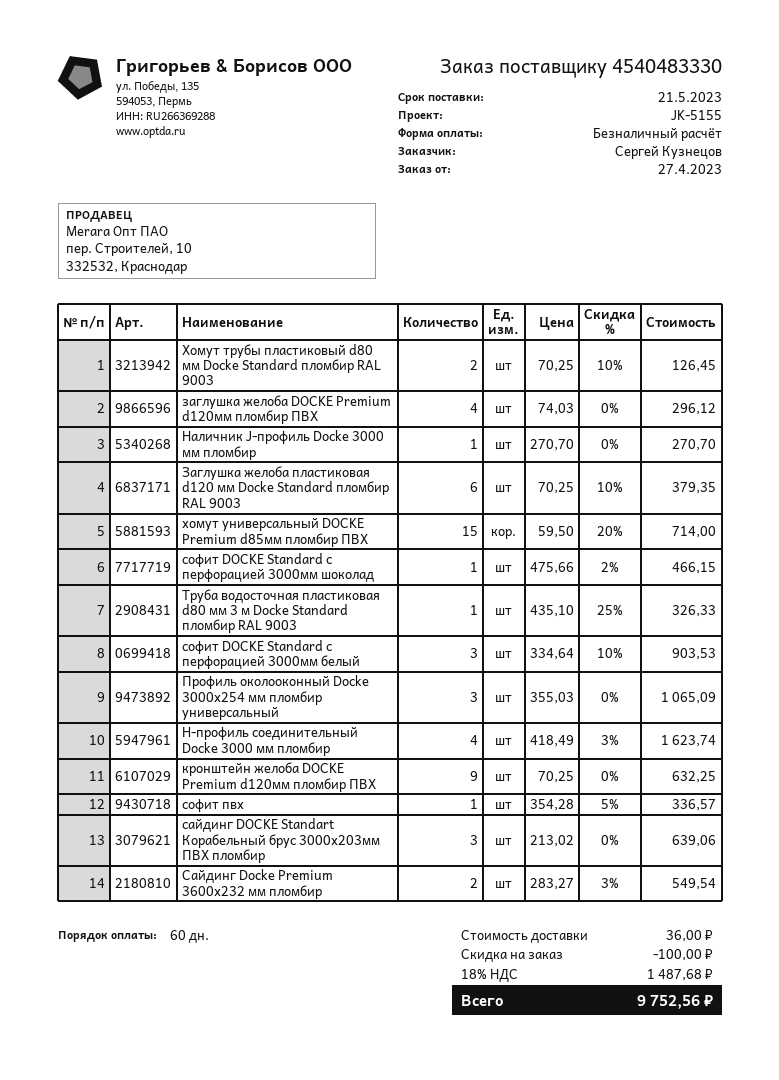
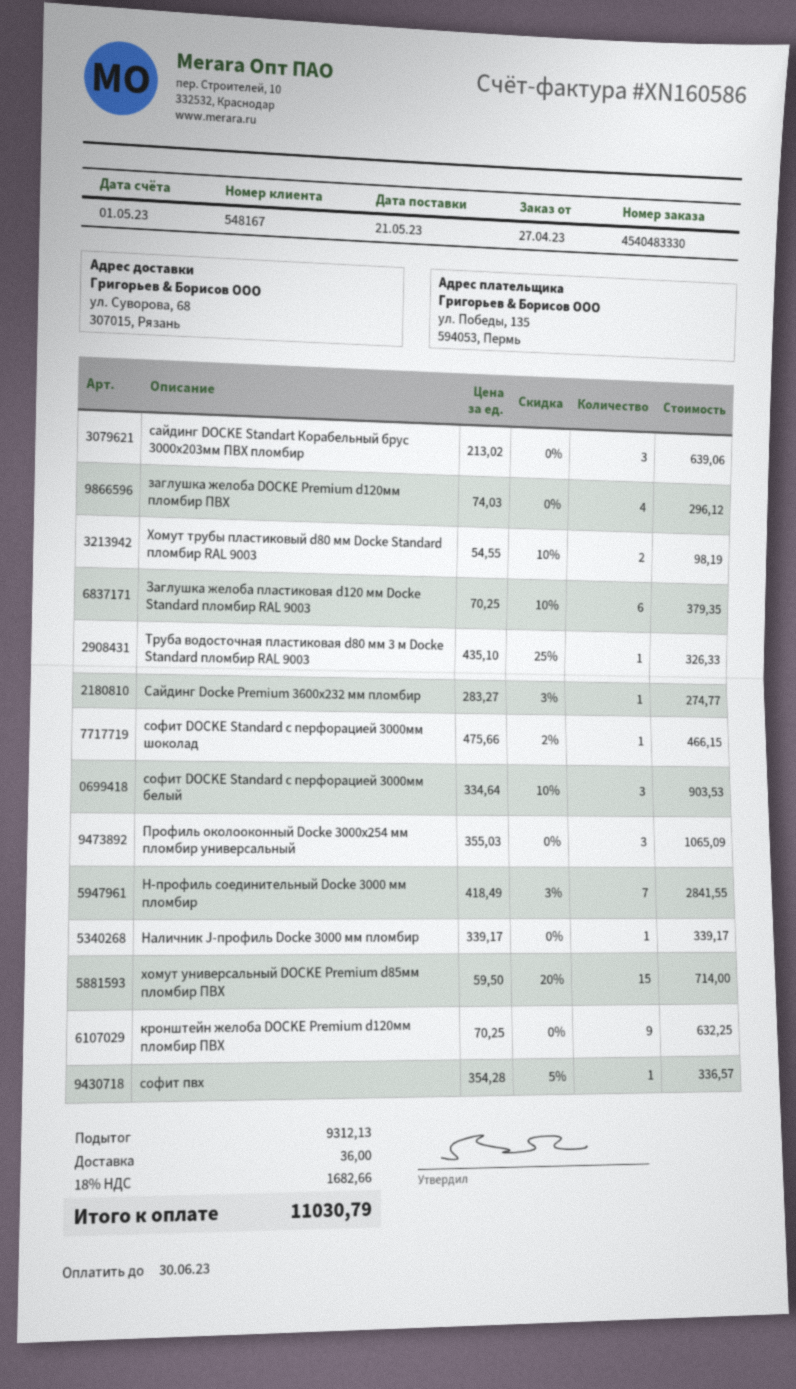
Хомут трубы пластиковый d80 мм Docke Standard пломбир RAL 9003: 2 x 70.25 - 10% = 126.45 -> 2 x 54.55 - 10% = 98.19
Наличник J-профиль Docke 3000 мм пломбир: 1 x 270.70 = 270.70 -> 1 x 339.17 = 339.17
H-профиль соединительный Docke 3000 мм пломбир: 4 x 418.49 - 3% = 1623.74 -> 7 x 418.49 - 3% = 2841.55
Сайдинг Docke Premium 3600х232 мм пломбир: 2 x 283.27 - 3% = 549.54 -> 1 x 283.27 - 3% = 274.77
discount: 100.00 -> none
tax: 18% = 1487.68 -> 18% = 1682.66
total: 9752.56 -> 11030.79

